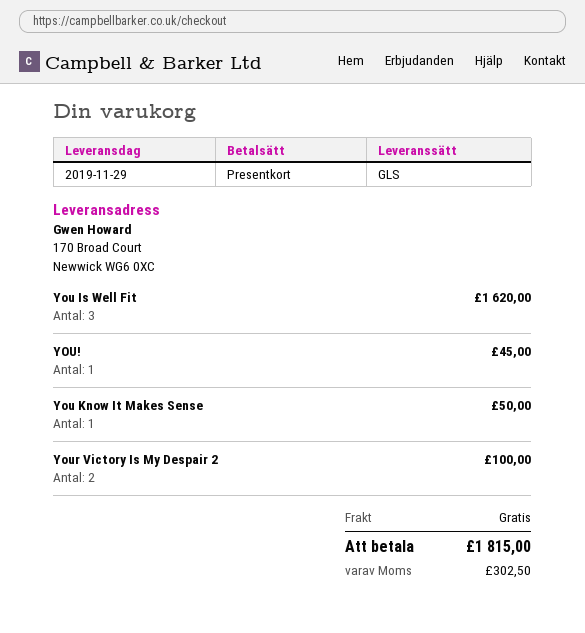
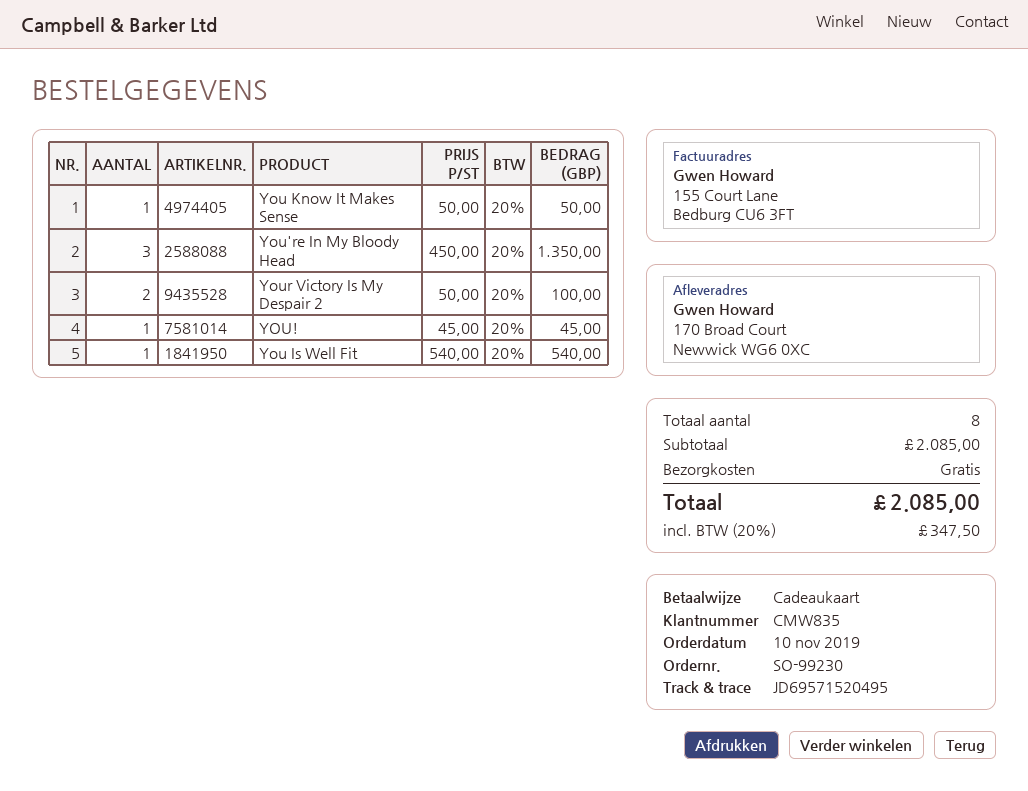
You Is Well Fit: 3 for 1620.00 -> 1 for 540.00
You're In My Bloody Head: none -> 3 for 1350.00
tax: 302.50 -> 347.50
total: 1815.00 -> 2085.00

